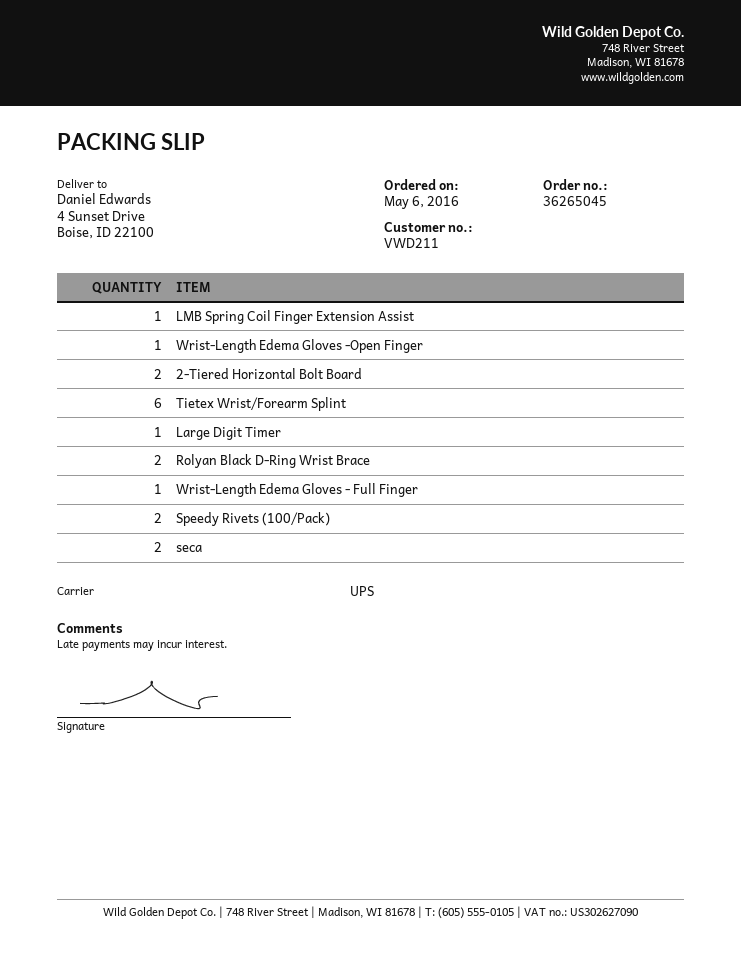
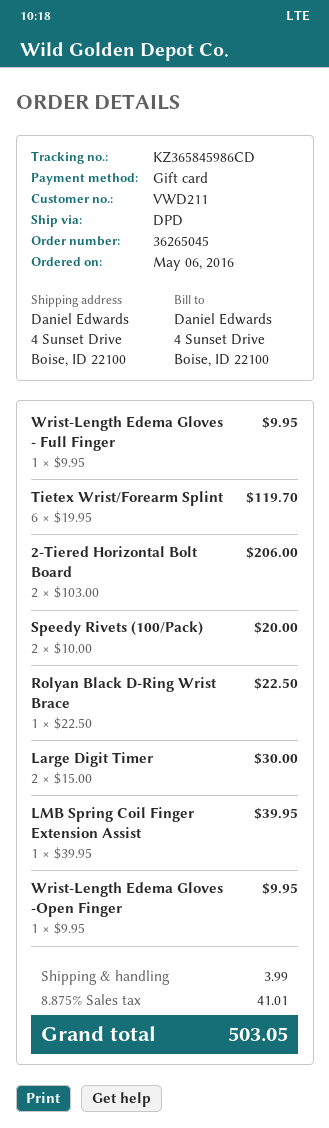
shipping method: UPS -> DPD
Large Digit Timer: 1 -> 2
Rolyan Black D-Ring Wrist Brace: 2 -> 1
seca: 2 -> none

